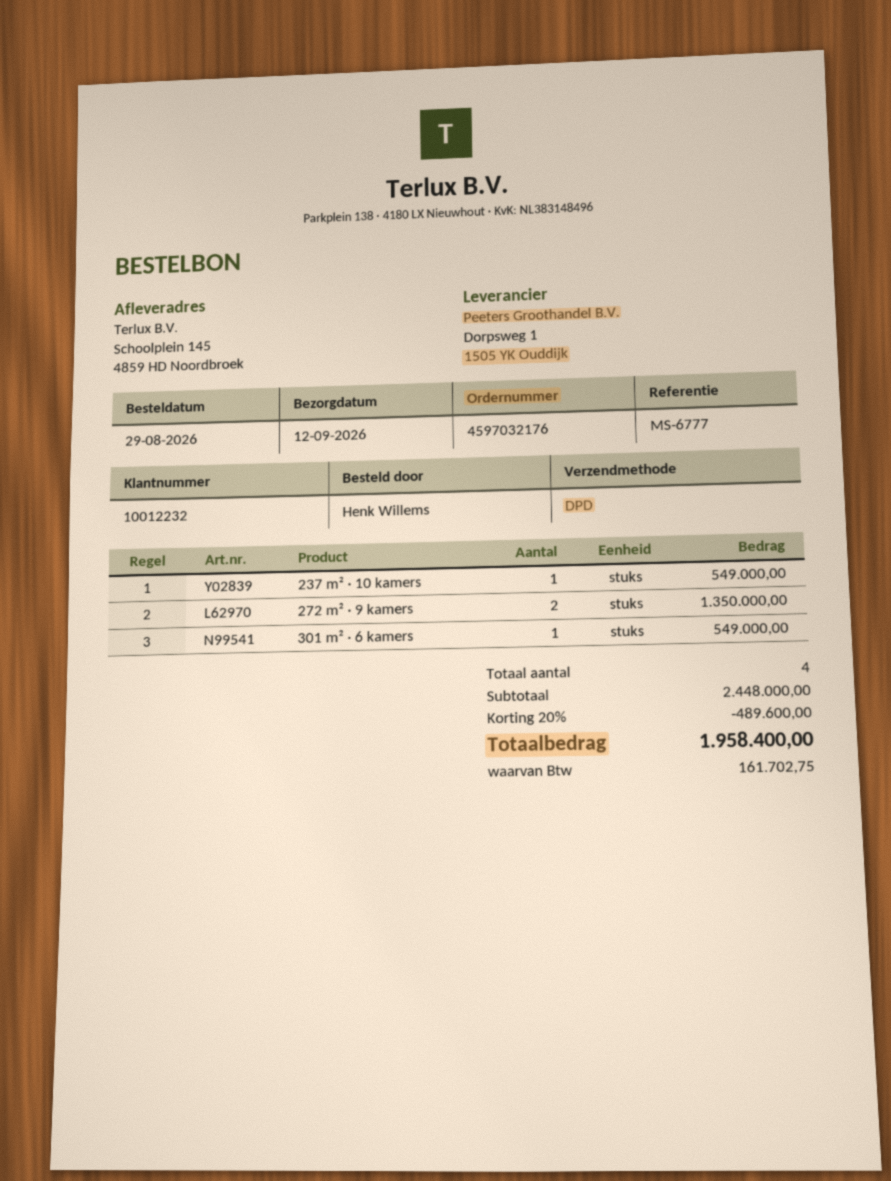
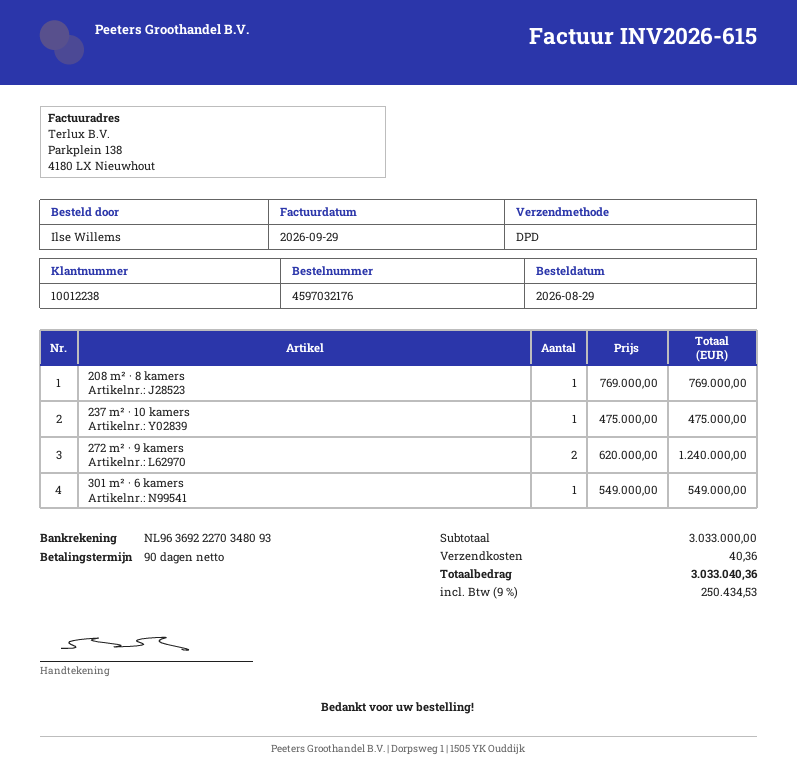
customer number: 10012232 -> 10012238
ordered by: Henk Willems -> Ilse Willems
237 m² · 10 kamers: 1 for 549000.00 -> 1 for 475000.00
272 m² · 9 kamers: 2 for 1350000.00 -> 2 for 1240000.00
208 m² · 8 kamers: none -> 1 for 769000.00
subtotal: 2448000.00 -> 3033000.00
discount: 20% = 489600.00 -> none
shipping: none -> 40.36
tax: 161702.75 -> 250434.53
total: 1958400.00 -> 3033040.36

